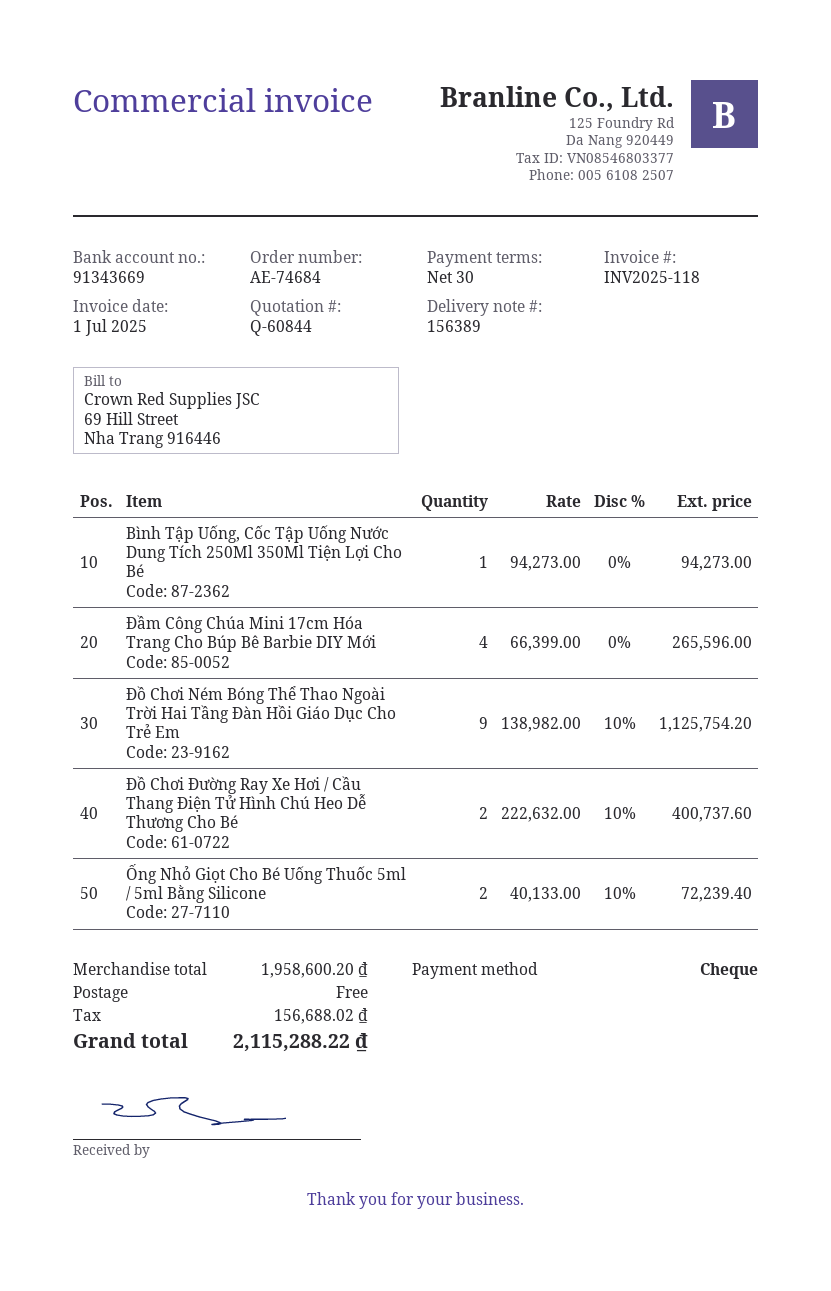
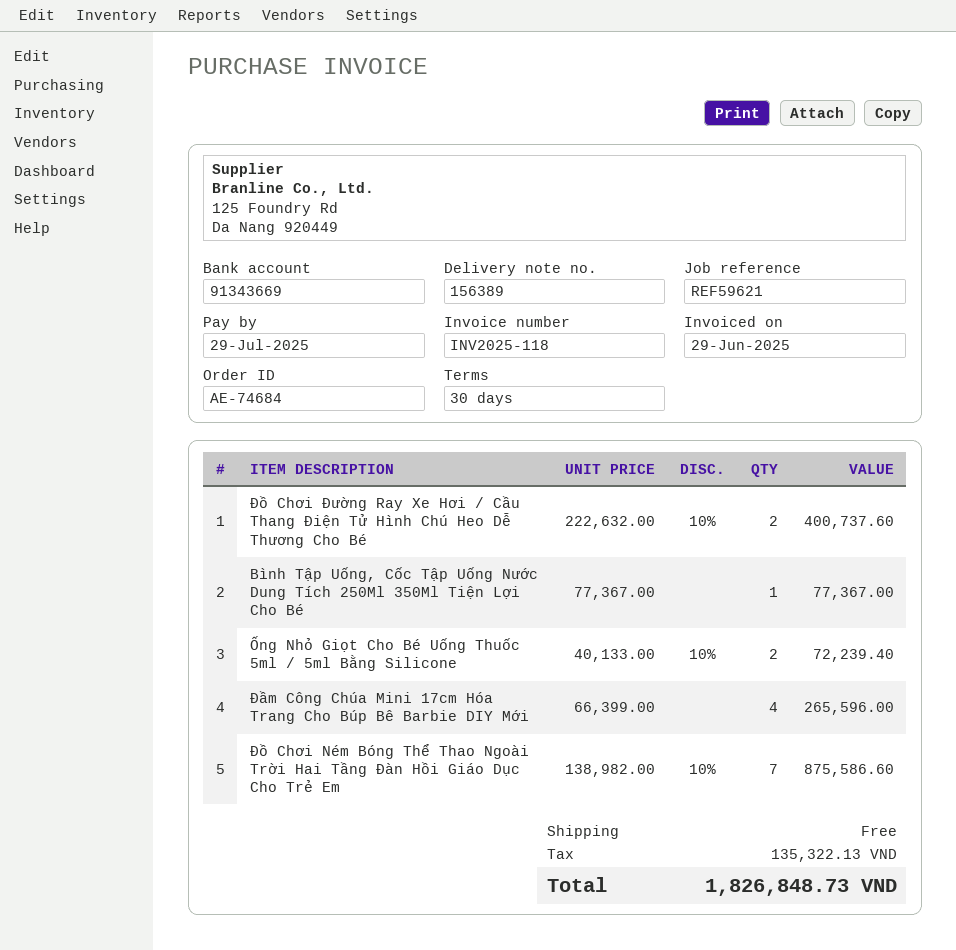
invoice date: 2025-07-01 -> 2025-06-29
Bình Tập Uống, Cốc Tập Uống Nước Dung Tích 250Ml 350Ml Tiện Lợi Cho Bé: 1 x 94273.00 = 94273.00 -> 1 x 77367.00 = 77367.00
Đồ Chơi Ném Bóng Thể Thao Ngoài Trời Hai Tầng Đàn Hồi Giáo Dục Cho Trẻ Em: 9 x 138982.00 - 10% = 1125754.20 -> 7 x 138982.00 - 10% = 875586.60
tax: 156688.02 -> 135322.13
total: 2115288.22 -> 1826848.73

